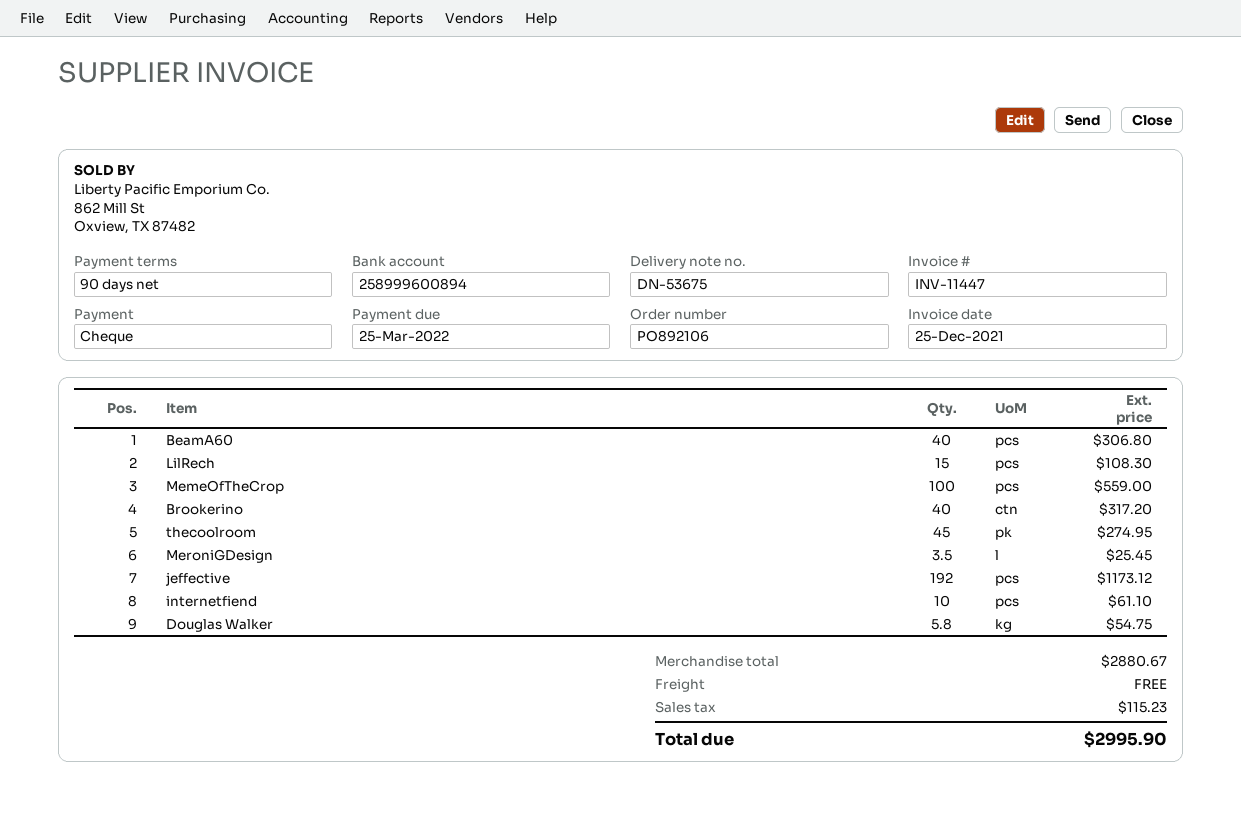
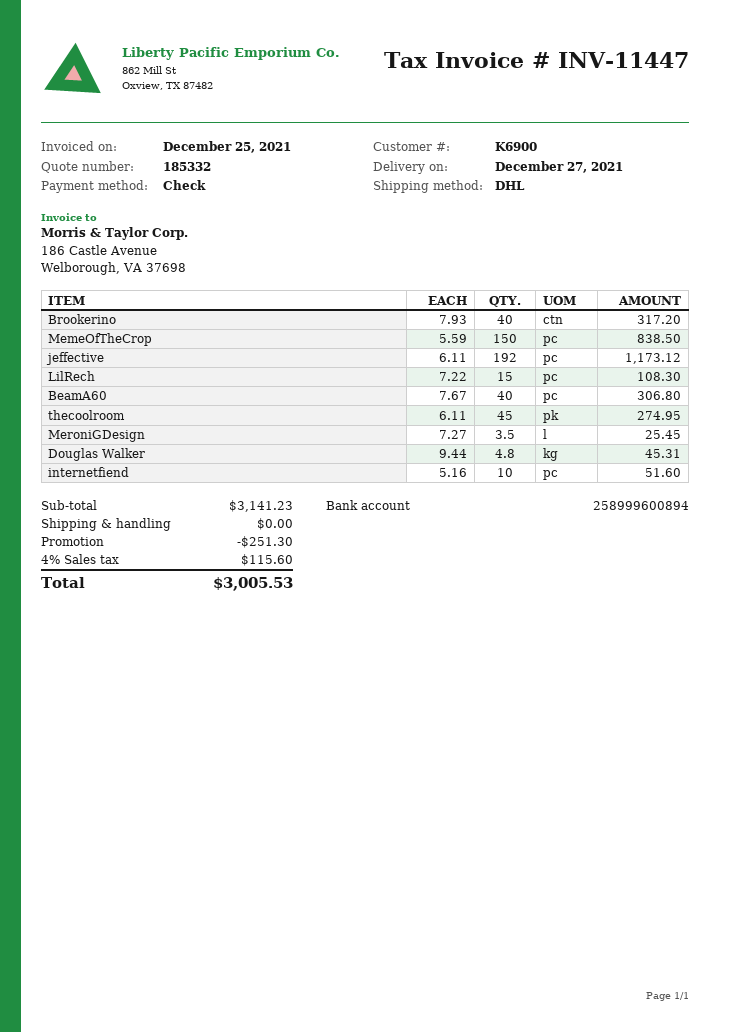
MemeOfTheCrop: 100 for 559.00 -> 150 for 838.50
internetfiend: 10 for 61.10 -> 10 for 51.60
Douglas Walker: 5.8 for 54.75 -> 4.8 for 45.31
subtotal: 2880.67 -> 3141.23
discount: none -> 251.30
tax: 115.23 -> 115.60
total: 2995.90 -> 3005.53

